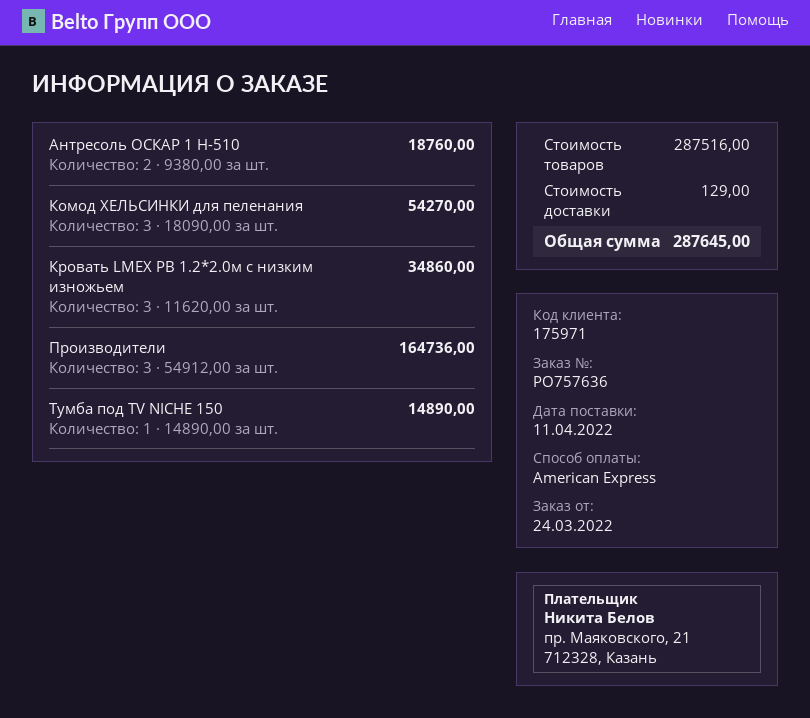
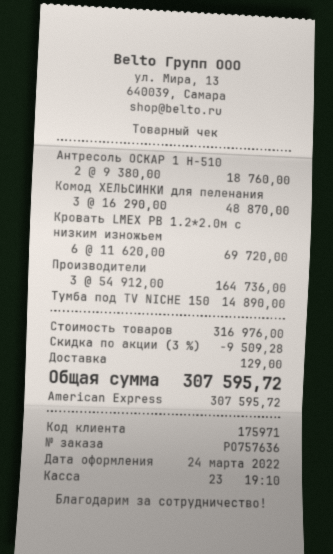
Комод ХЕЛЬСИНКИ для пеленания: 3 x 18090.00 = 54270.00 -> 3 x 16290.00 = 48870.00
Кровать LMEX PB 1.2*2.0м с низким изножьем: 3 x 11620.00 = 34860.00 -> 6 x 11620.00 = 69720.00
subtotal: 287516.00 -> 316976.00
discount: none -> 3% = 9509.28
total: 287645.00 -> 307595.72

